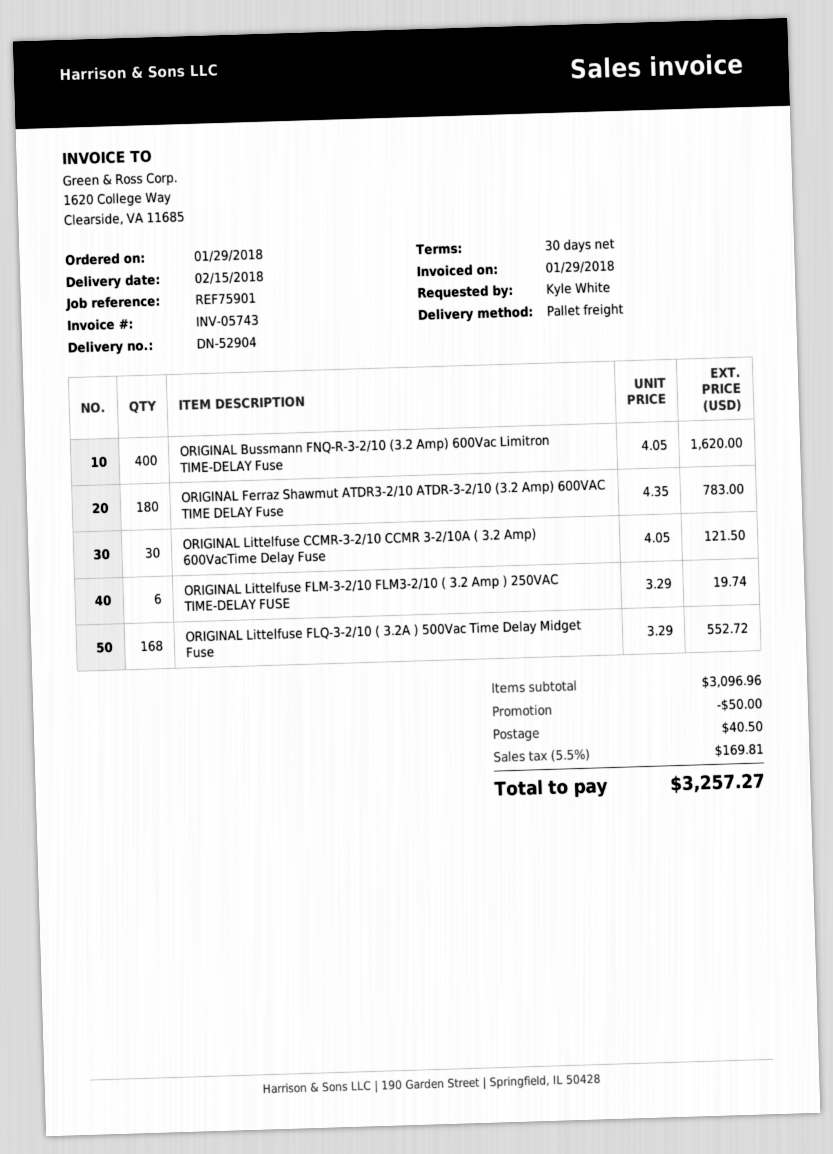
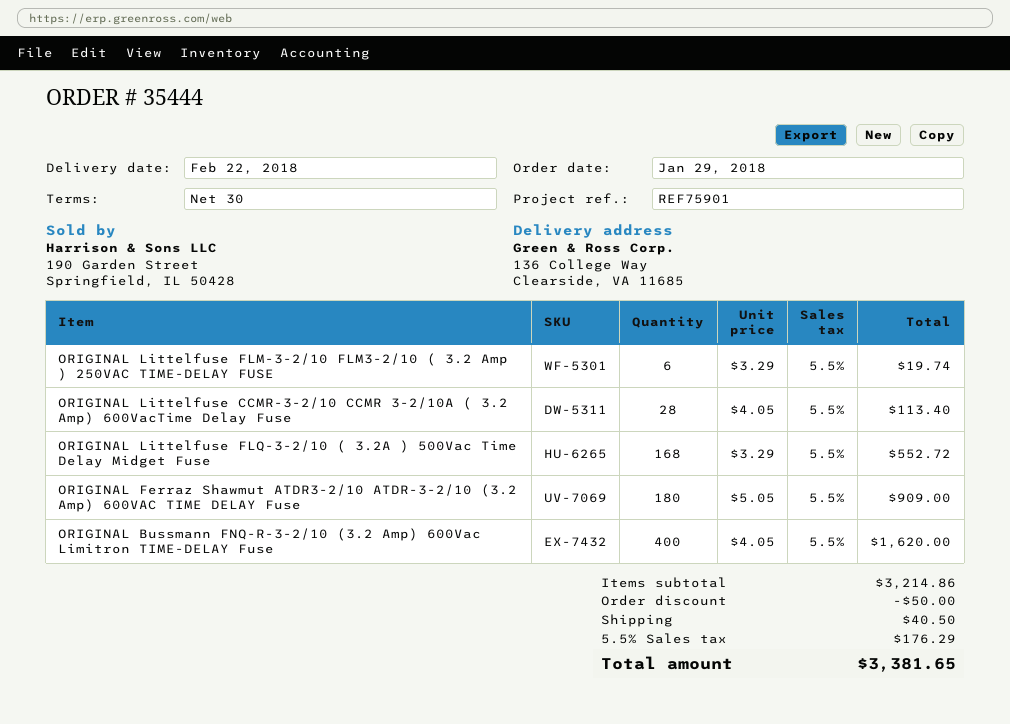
delivery date: 2018-02-15 -> 2018-02-22
ORIGINAL Ferraz Shawmut ATDR3-2/10 ATDR-3-2/10 (3.2 Amp) 600VAC TIME DELAY Fuse: 180 x 4.35 = 783.00 -> 180 x 5.05 = 909.00
ORIGINAL Littelfuse CCMR-3-2/10 CCMR 3-2/10A ( 3.2 Amp) 600VacTime Delay Fuse: 30 x 4.05 = 121.50 -> 28 x 4.05 = 113.40
subtotal: 3096.96 -> 3214.86
tax: 5.5% = 169.81 -> 5.5% = 176.29
total: 3257.27 -> 3381.65

